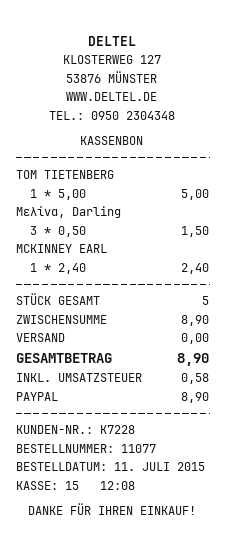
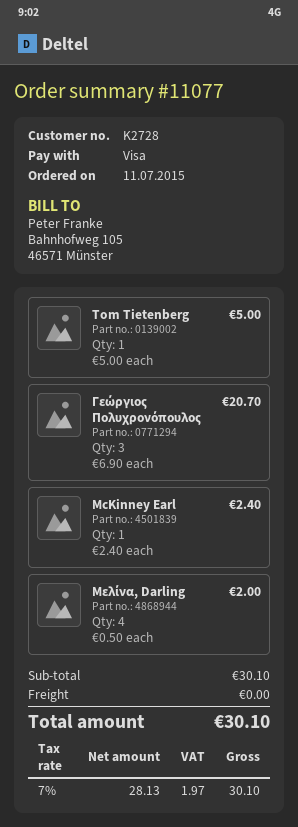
customer number: K7228 -> K2728
payment method: PayPal -> Visa
Μελίνα, Darling: 3 x 0.50 = 1.50 -> 4 x 0.50 = 2.00
Γεώργιος Πολυχρονόπουλος: none -> 3 x 6.90 = 20.70
subtotal: 8.90 -> 30.10
tax: 0.58 -> 1.97
total: 8.90 -> 30.10

